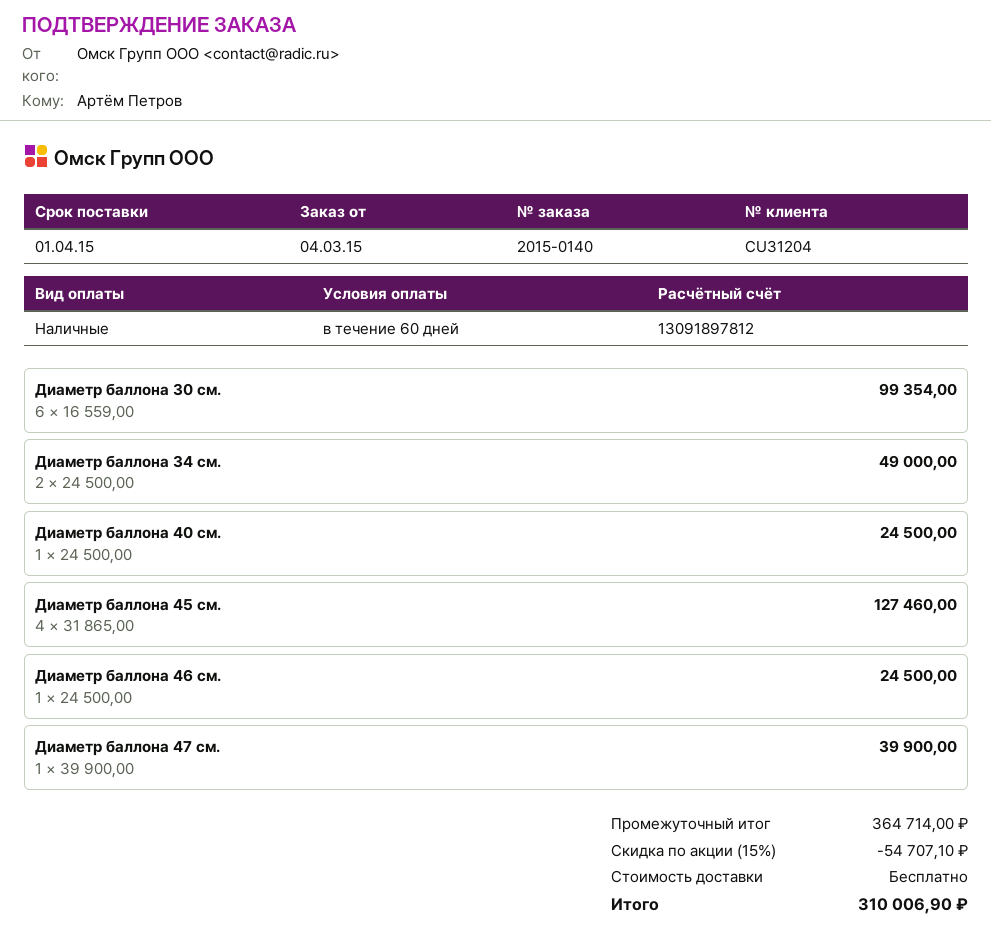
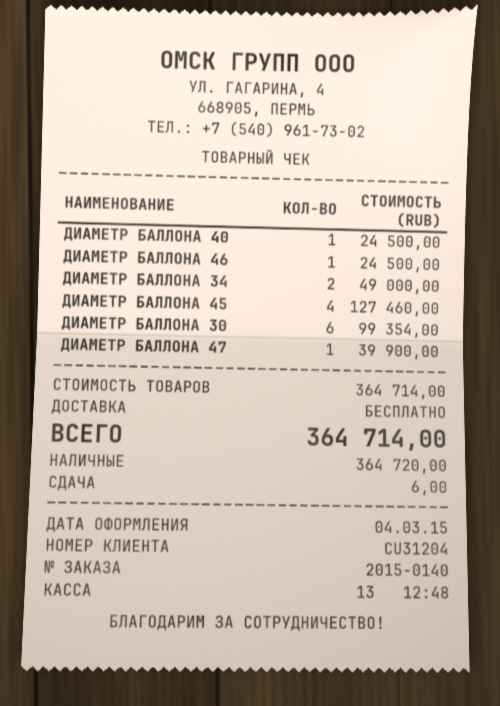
discount: 15% = 54707.10 -> none
total: 310006.90 -> 364714.00

